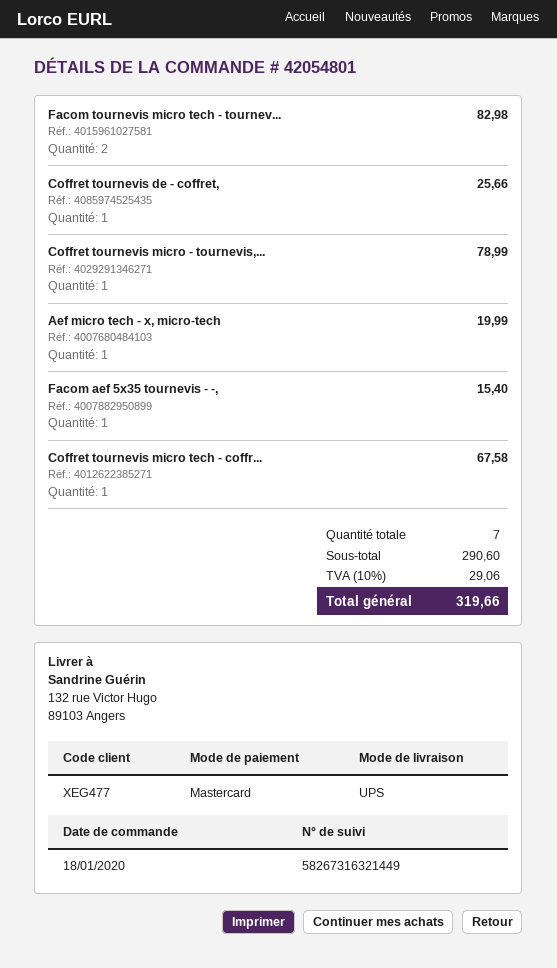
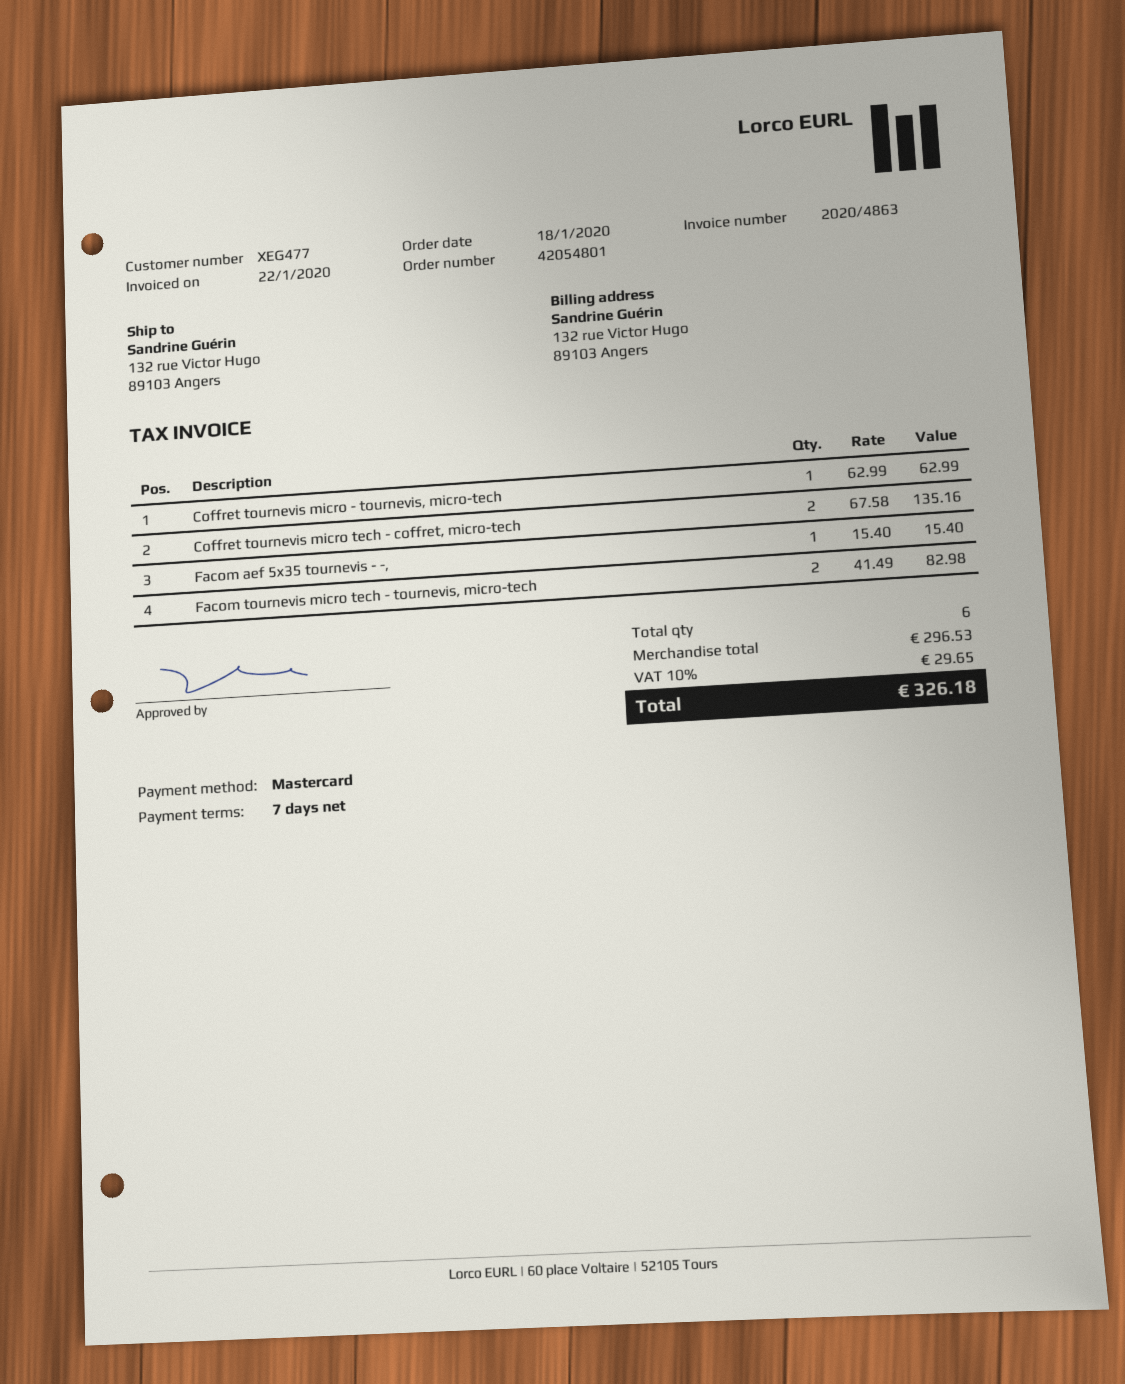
Coffret tournevis de - coffret,: 1 for 25.66 -> none
Coffret tournevis micro - tournevis,...: 1 for 78.99 -> 1 for 62.99
Aef micro tech - x, micro-tech: 1 for 19.99 -> none
Coffret tournevis micro tech - coffr...: 1 for 67.58 -> 2 for 135.16
total quantity: 7 -> 6
subtotal: 290.60 -> 296.53
tax: 10% = 29.06 -> 10% = 29.65
total: 319.66 -> 326.18

